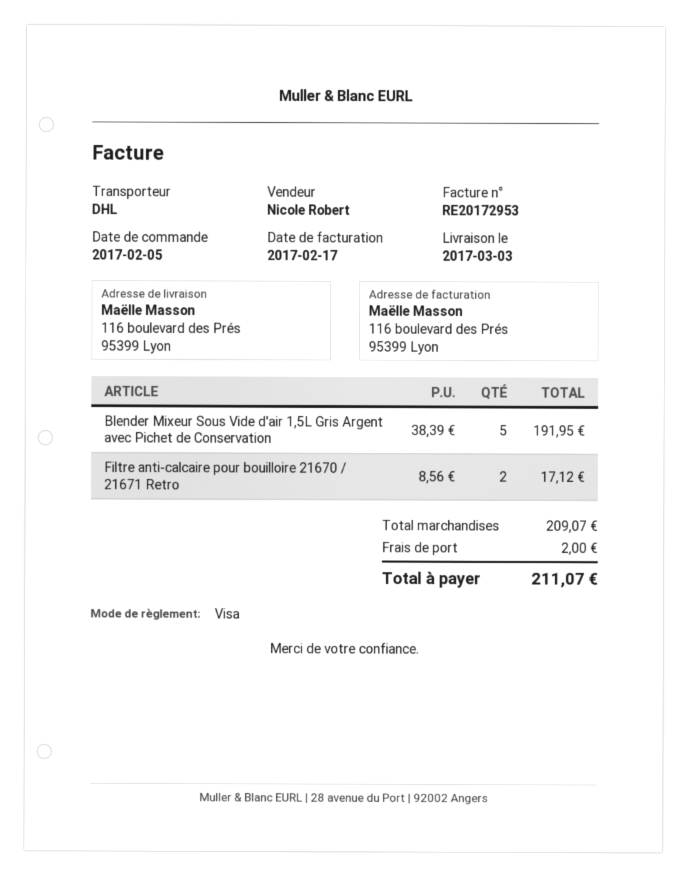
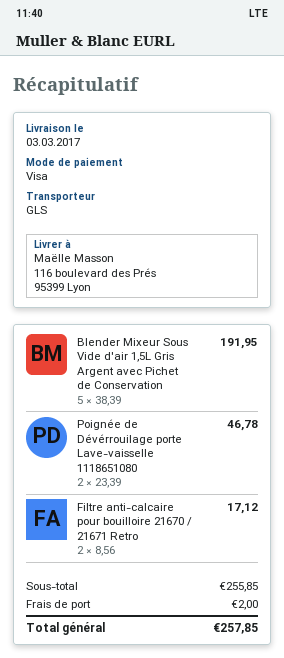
shipping method: DHL -> GLS
Poignée de Dévérrouilage porte Lave-vaisselle 1118651080: none -> 2 x 23.39 = 46.78
subtotal: 209.07 -> 255.85
total: 211.07 -> 257.85

